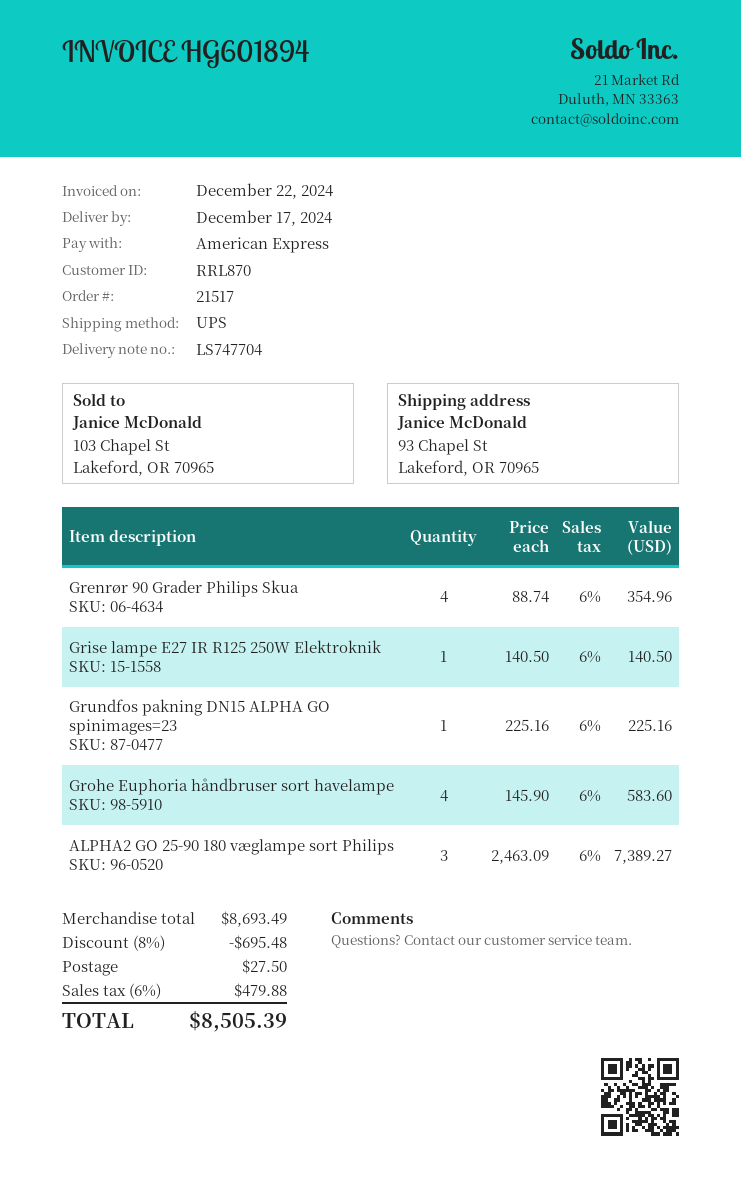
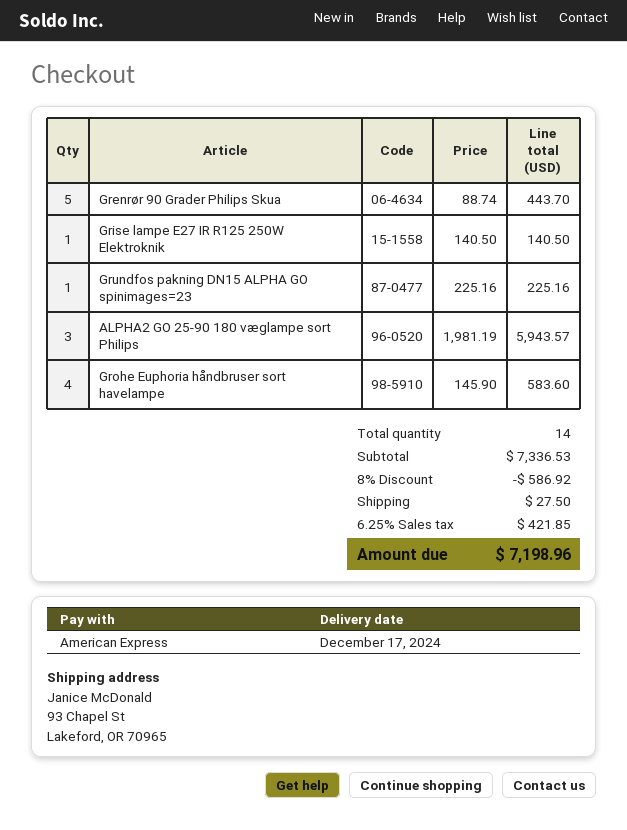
Grenrør 90 Grader Philips Skua: 4 x 88.74 = 354.96 -> 5 x 88.74 = 443.70
ALPHA2 GO 25-90 180 væglampe sort Philips: 3 x 2463.09 = 7389.27 -> 3 x 1981.19 = 5943.57
subtotal: 8693.49 -> 7336.53
discount: 8% = 695.48 -> 8% = 586.92
tax: 6% = 479.88 -> 6.25% = 421.85
total: 8505.39 -> 7198.96

